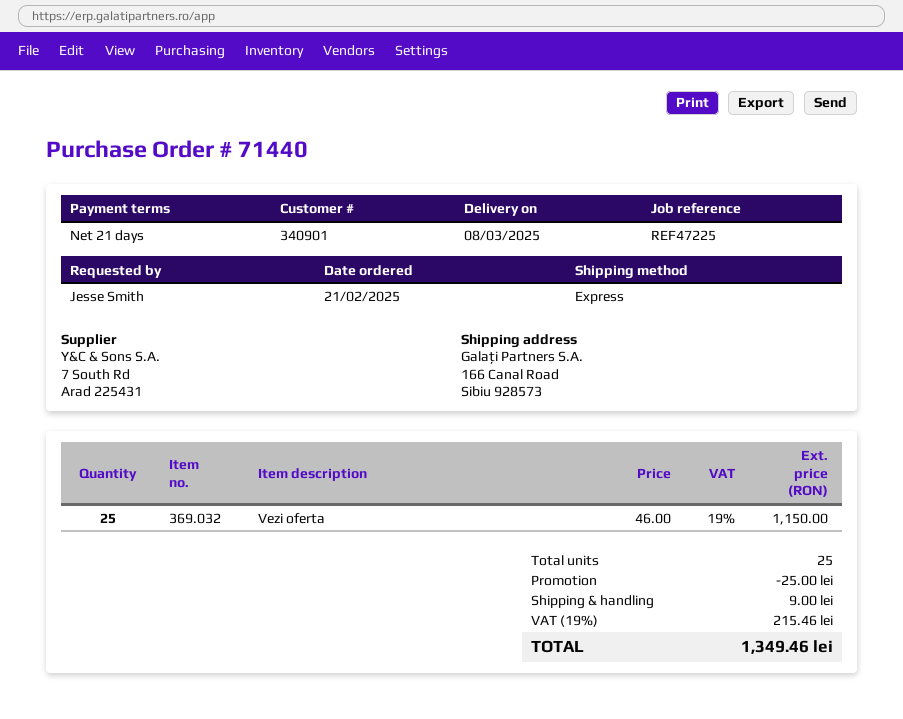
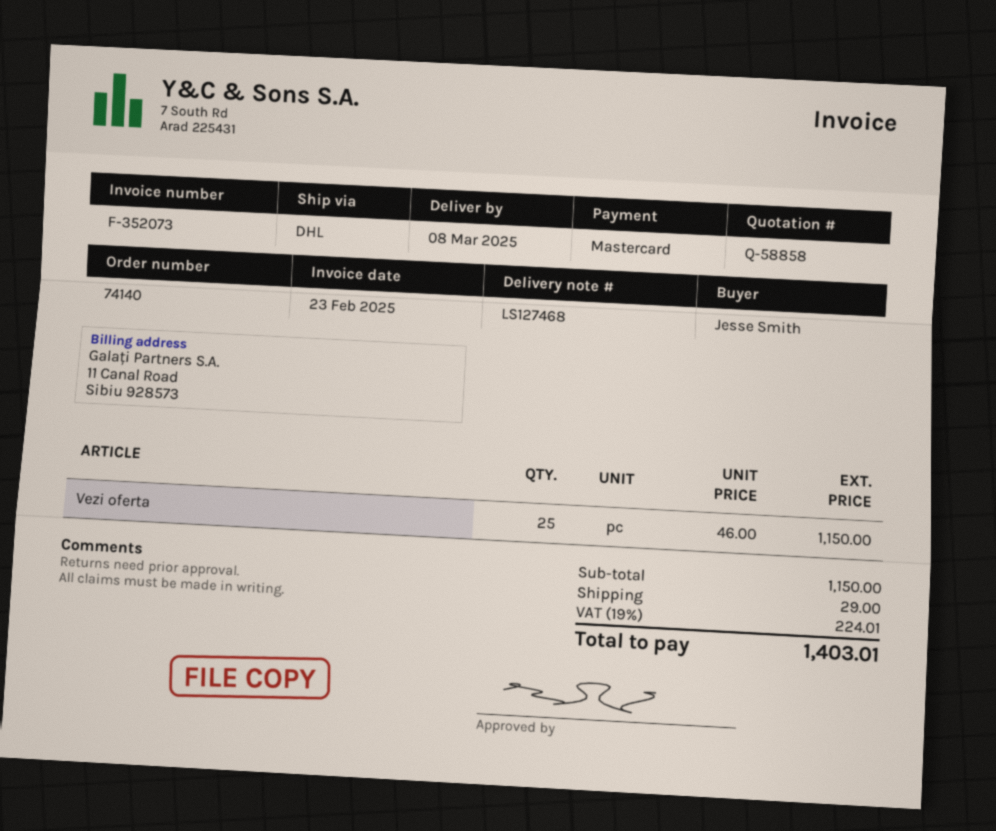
order number: 71440 -> 74140
shipping method: express -> DHL
discount: 25.00 -> none
shipping: 9.00 -> 29.00
tax: 19% = 215.46 -> 19% = 224.01
total: 1349.46 -> 1403.01

